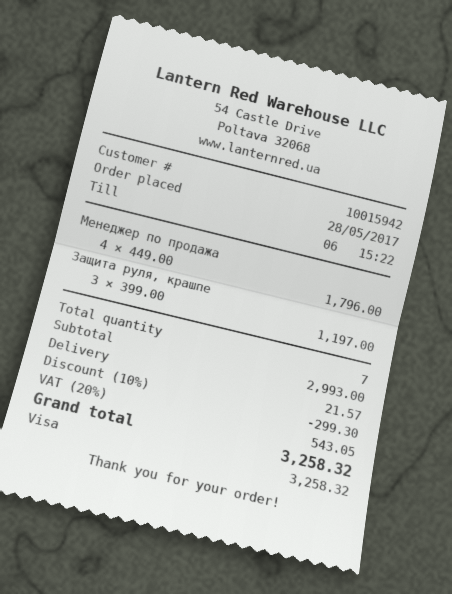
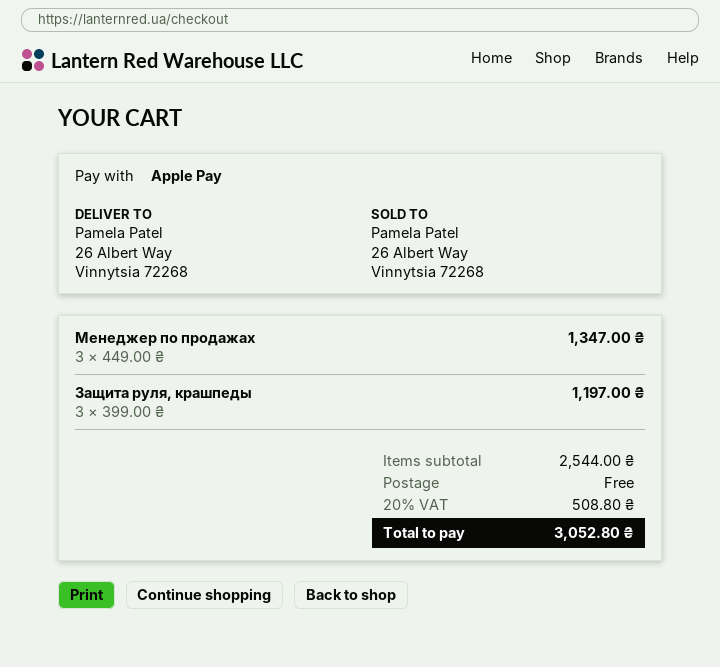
payment method: Visa -> Apple Pay
Менеджер по продажа: 4 x 449.00 = 1796.00 -> 3 x 449.00 = 1347.00
subtotal: 2993.00 -> 2544.00
discount: 10% = 299.30 -> none
shipping: 21.57 -> 0.00
tax: 20% = 543.05 -> 20% = 508.80
total: 3258.32 -> 3052.80

